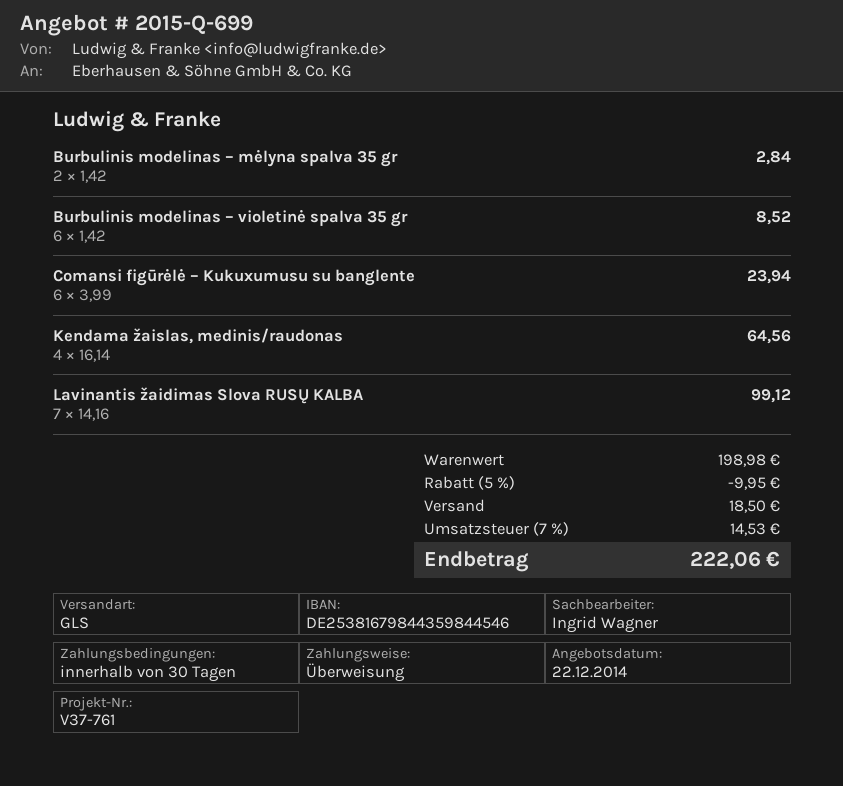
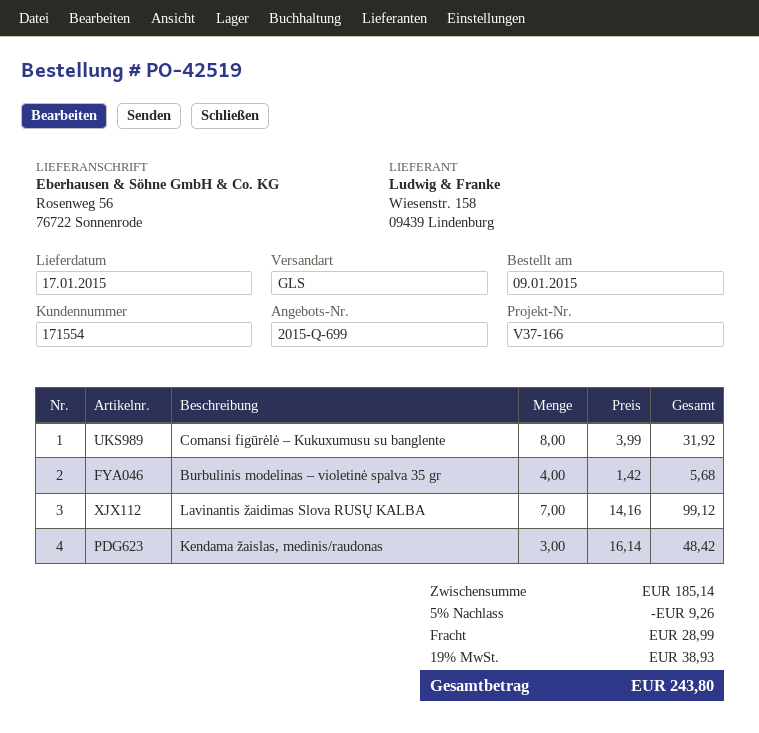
reference: V37-761 -> V37-166
Burbulinis modelinas – mėlyna spalva 35 gr: 2 x 1.42 = 2.84 -> none
Burbulinis modelinas – violetinė spalva 35 gr: 6 x 1.42 = 8.52 -> 4 x 1.42 = 5.68
Comansi figūrėlė – Kukuxumusu su banglente: 6 x 3.99 = 23.94 -> 8 x 3.99 = 31.92
Kendama žaislas, medinis/raudonas: 4 x 16.14 = 64.56 -> 3 x 16.14 = 48.42
subtotal: 198.98 -> 185.14
discount: 5% = 9.95 -> 5% = 9.26
shipping: 18.50 -> 28.99
tax: 7% = 14.53 -> 19% = 38.93
total: 222.06 -> 243.80

